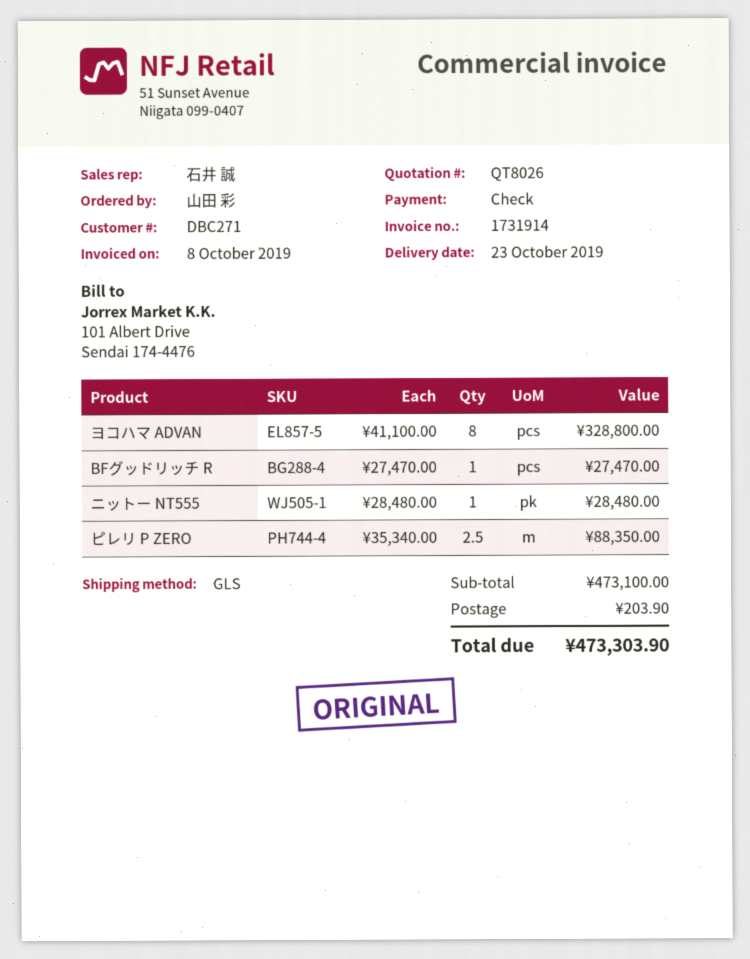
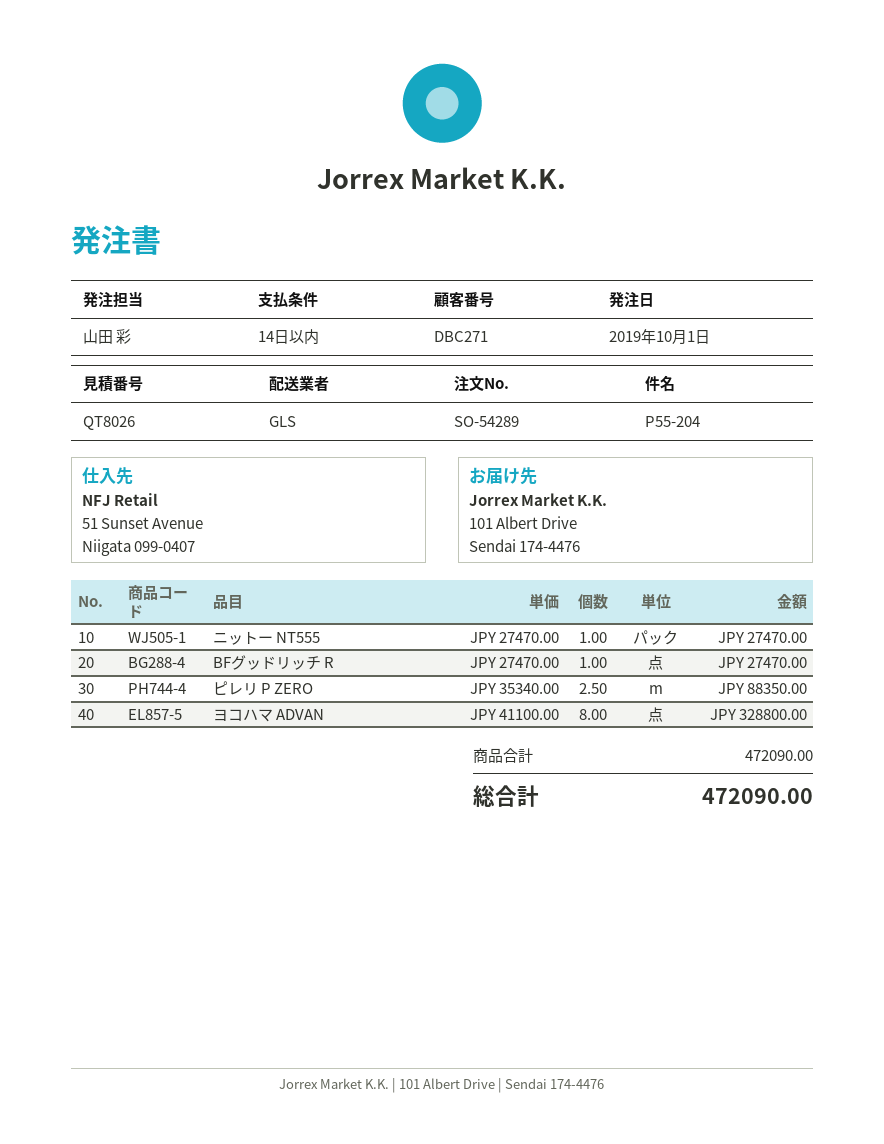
ニットー NT555: 1 x 28480.00 = 28480.00 -> 1 x 27470.00 = 27470.00
subtotal: 473100.00 -> 472090.00
shipping: 203.90 -> none
total: 473303.90 -> 472090.00

